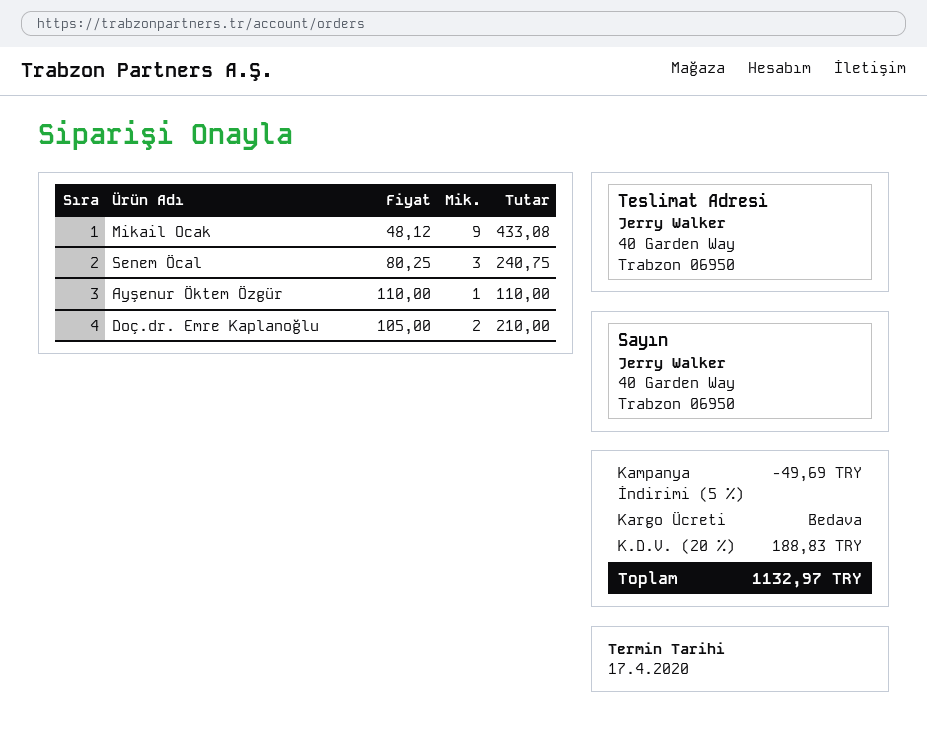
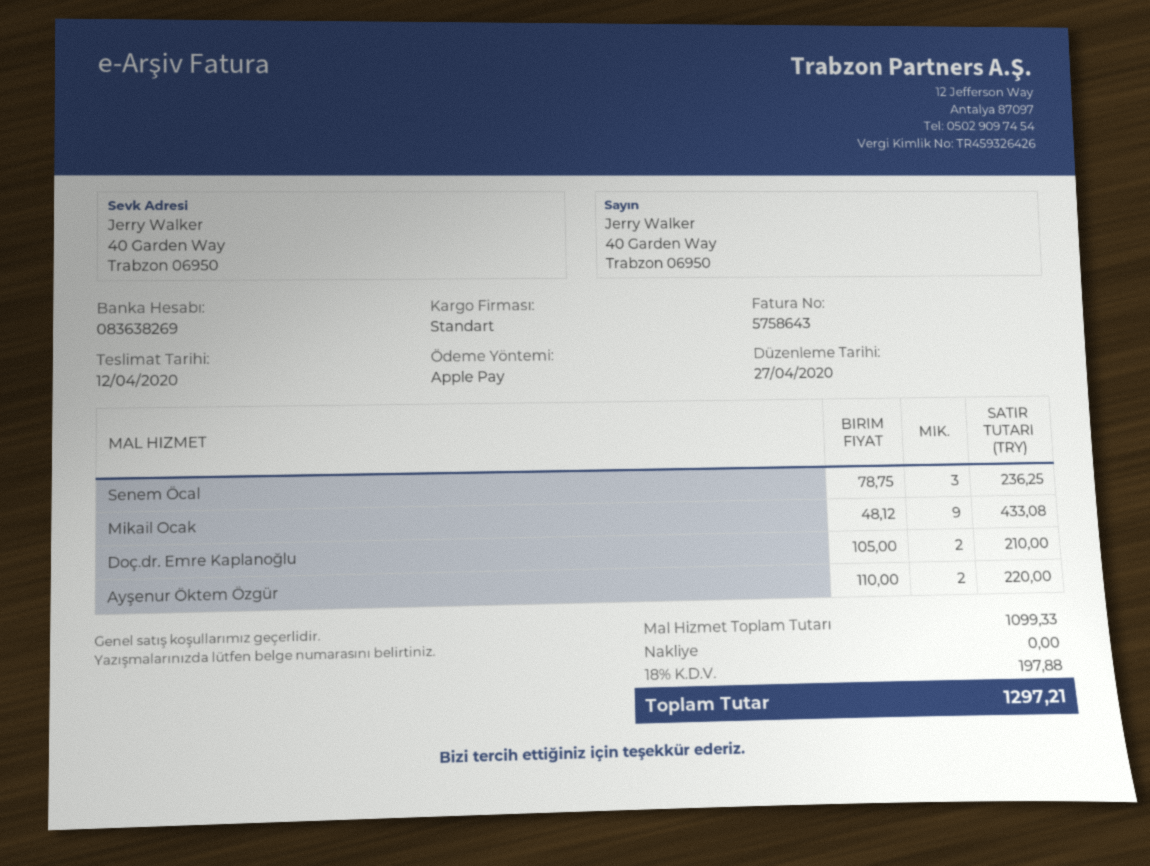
delivery date: 2020-04-17 -> 2020-04-12
Senem Öcal: 3 x 80.25 = 240.75 -> 3 x 78.75 = 236.25
Ayşenur Öktem Özgür: 1 x 110.00 = 110.00 -> 2 x 110.00 = 220.00
discount: 5% = 49.69 -> none
tax: 20% = 188.83 -> 18% = 197.88
total: 1132.97 -> 1297.21

